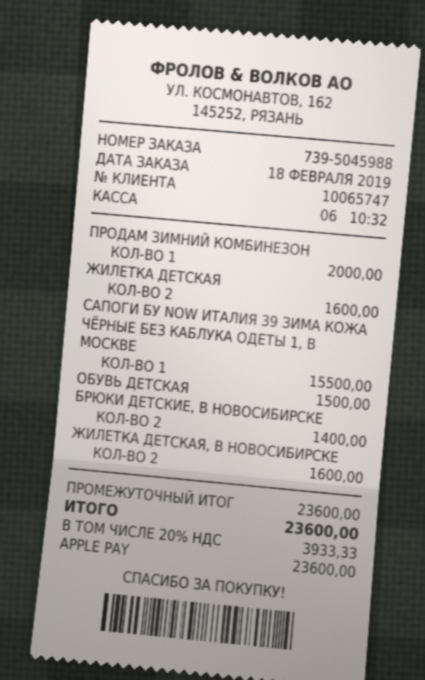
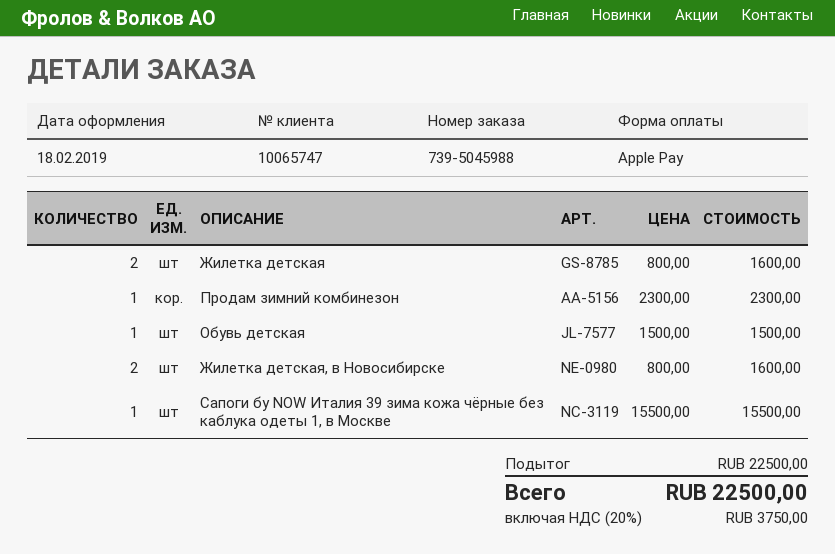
ПРОДАМ ЗИМНИЙ КОМБИНЕЗОН: 1 for 2000.00 -> 1 for 2300.00
БРЮКИ ДЕТСКИЕ, В НОВОСИБИРСКЕ: 2 for 1400.00 -> none
subtotal: 23600.00 -> 22500.00
tax: 20% = 3933.33 -> 20% = 3750.00
total: 23600.00 -> 22500.00

